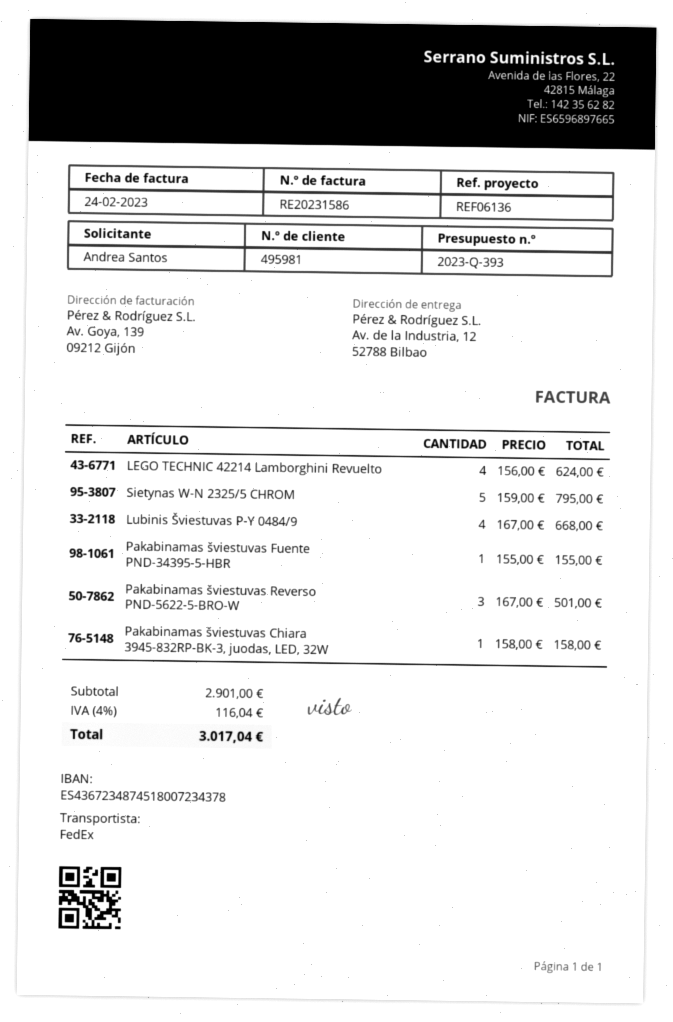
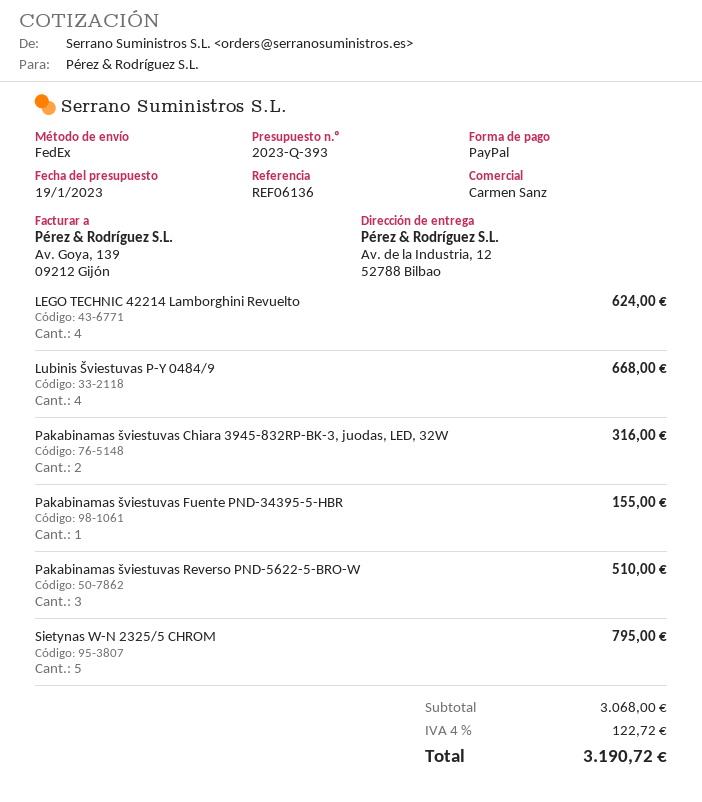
Pakabinamas šviestuvas Reverso PND-5622-5-BRO-W: 3 for 501.00 -> 3 for 510.00
Pakabinamas šviestuvas Chiara 3945-832RP-BK-3, juodas, LED, 32W: 1 for 158.00 -> 2 for 316.00
subtotal: 2901.00 -> 3068.00
tax: 4% = 116.04 -> 4% = 122.72
total: 3017.04 -> 3190.72

